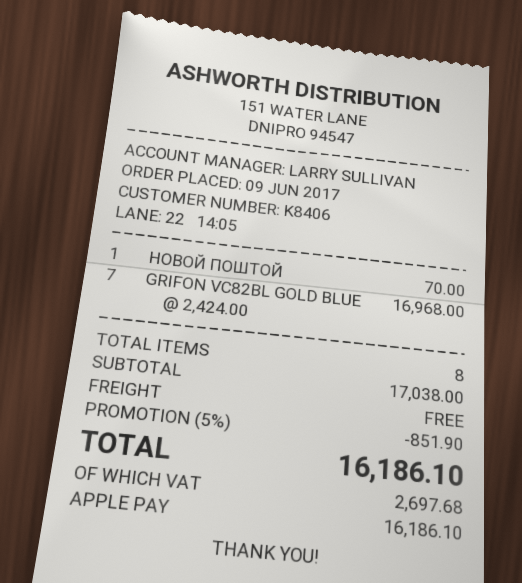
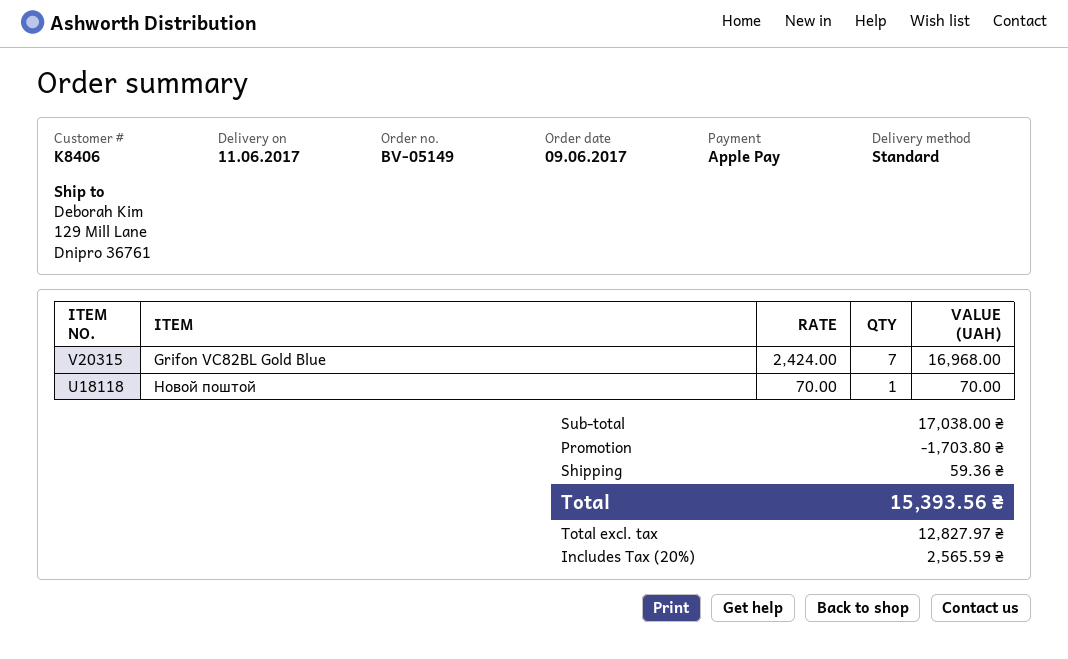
discount: 851.90 -> 1703.80
shipping: 0.00 -> 59.36
tax: 2697.68 -> 2565.59
total: 16186.10 -> 15393.56

